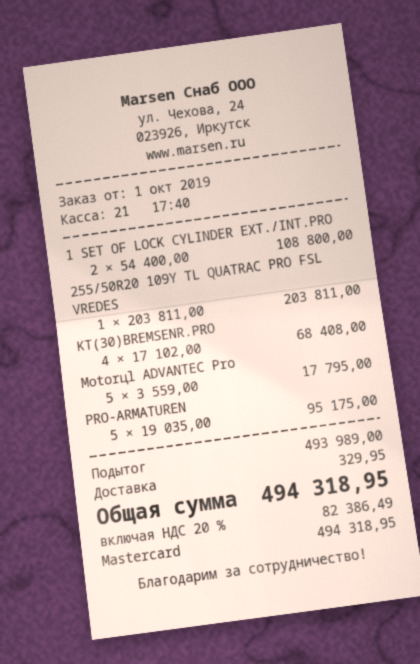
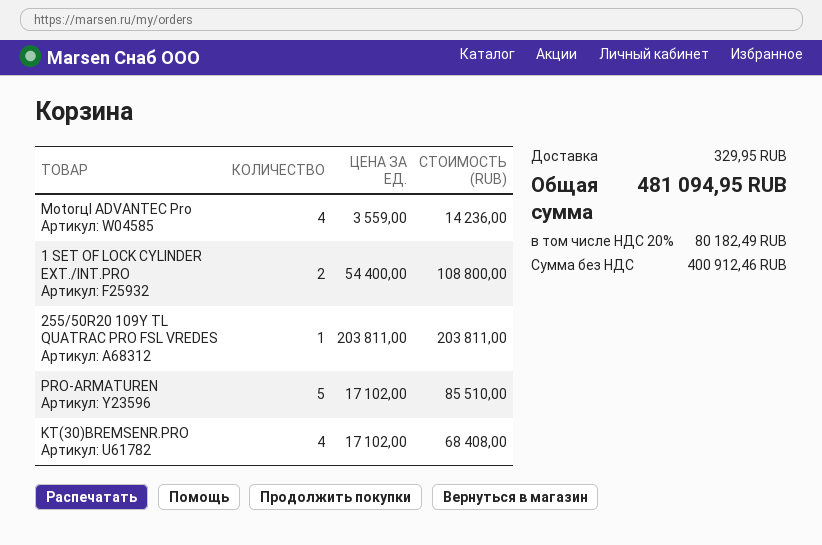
Motorцl ADVANTEC Pro: 5 x 3559.00 = 17795.00 -> 4 x 3559.00 = 14236.00
PRO-ARMATUREN: 5 x 19035.00 = 95175.00 -> 5 x 17102.00 = 85510.00
tax: 20% = 82386.49 -> 20% = 80182.49
total: 494318.95 -> 481094.95

